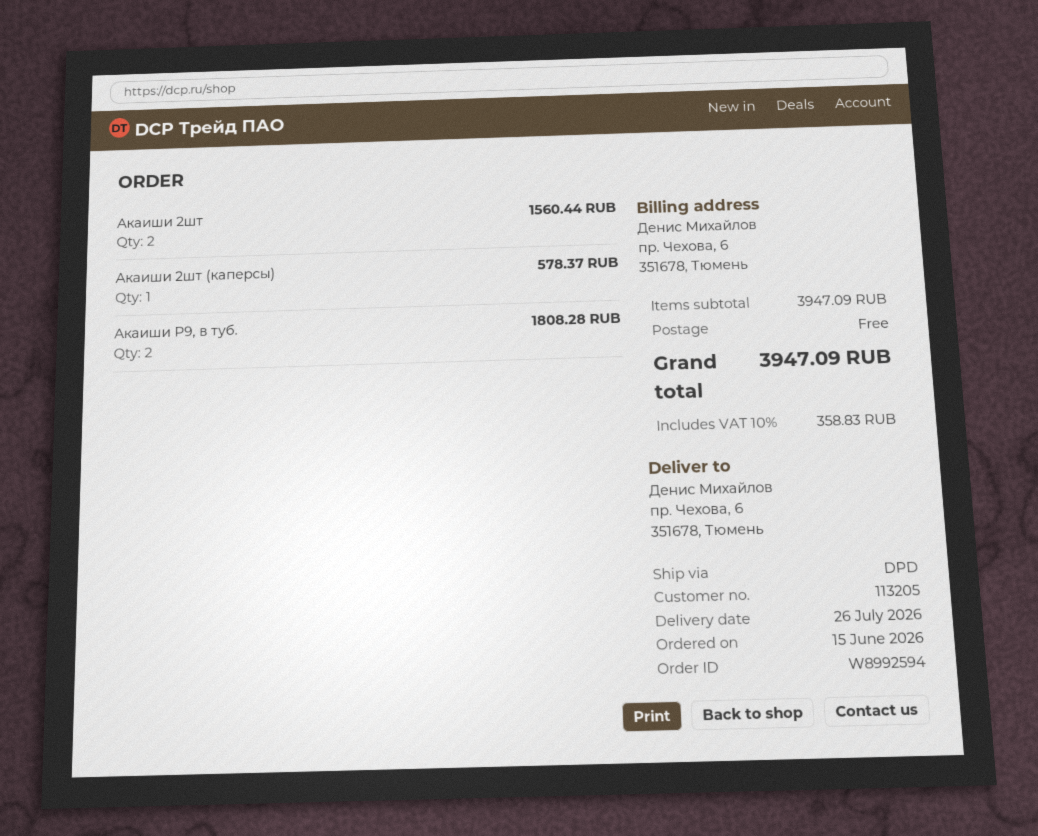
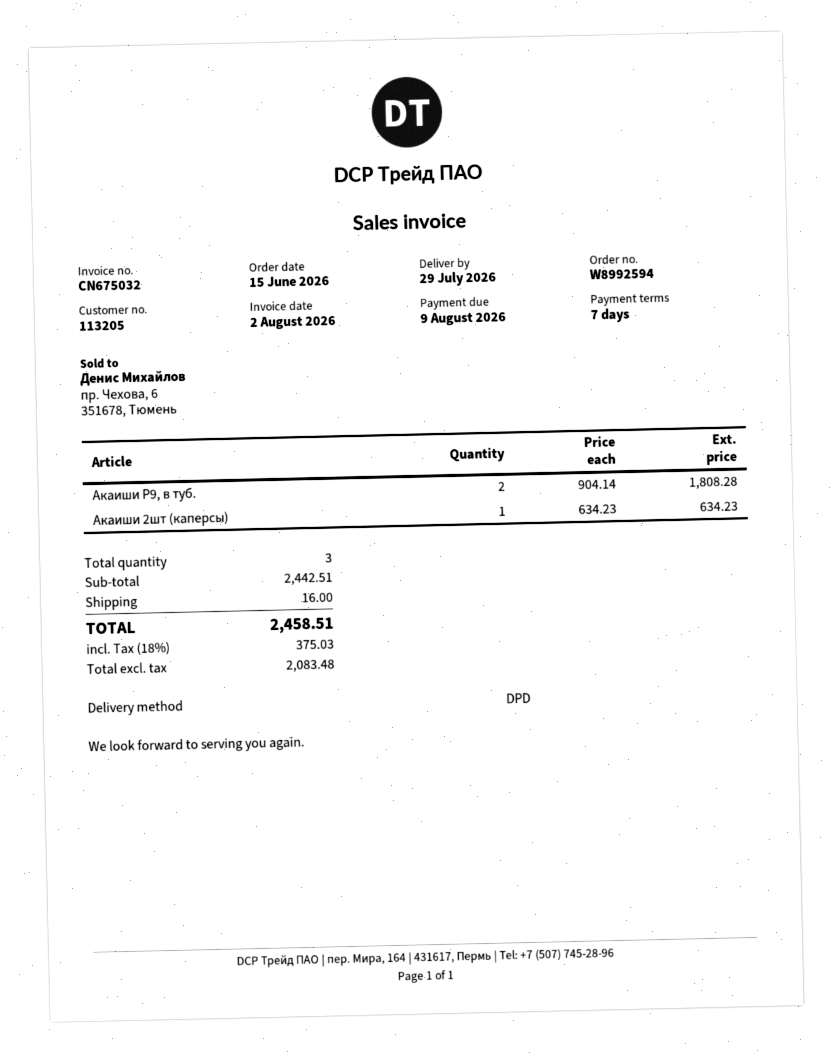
delivery date: 2026-07-26 -> 2026-07-29
Акаиши 2шт: 2 for 1560.44 -> none
Акаиши 2шт (каперсы): 1 for 578.37 -> 1 for 634.23
subtotal: 3947.09 -> 2442.51
shipping: 0.00 -> 16.00
tax: 10% = 358.83 -> 18% = 375.03
total: 3947.09 -> 2458.51

